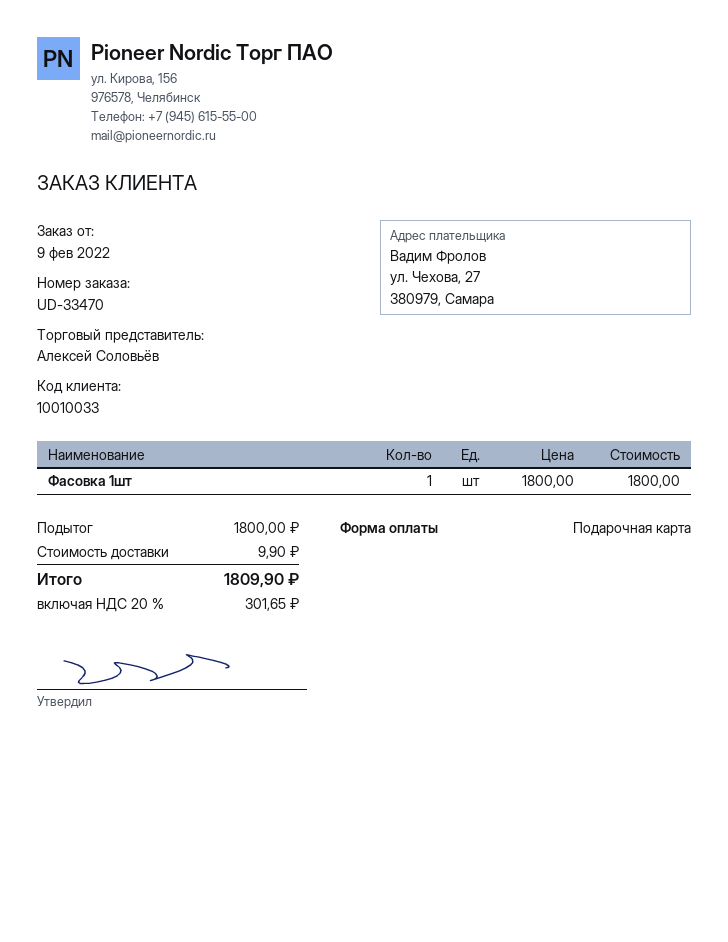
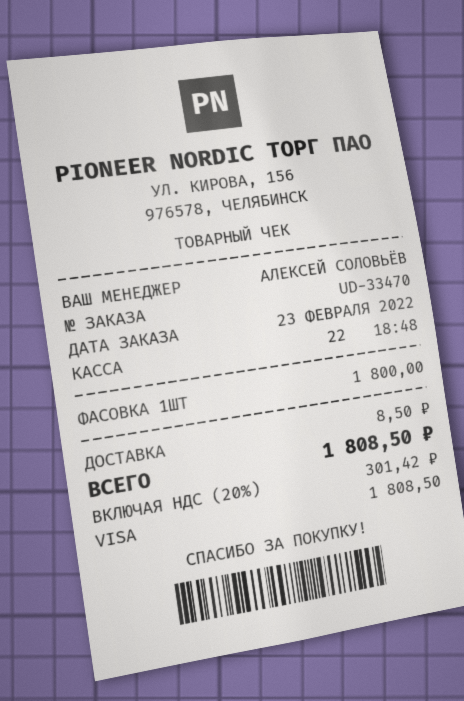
order date: 2022-02-09 -> 2022-02-23
payment method: gift card -> Visa
shipping: 9.90 -> 8.50
tax: 20% = 301.65 -> 20% = 301.42
total: 1809.90 -> 1808.50

